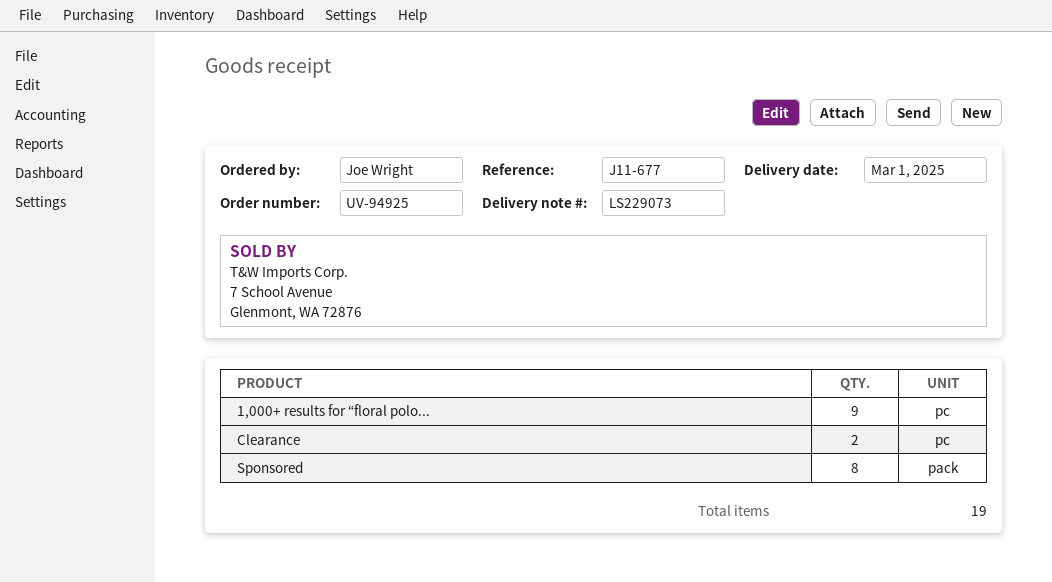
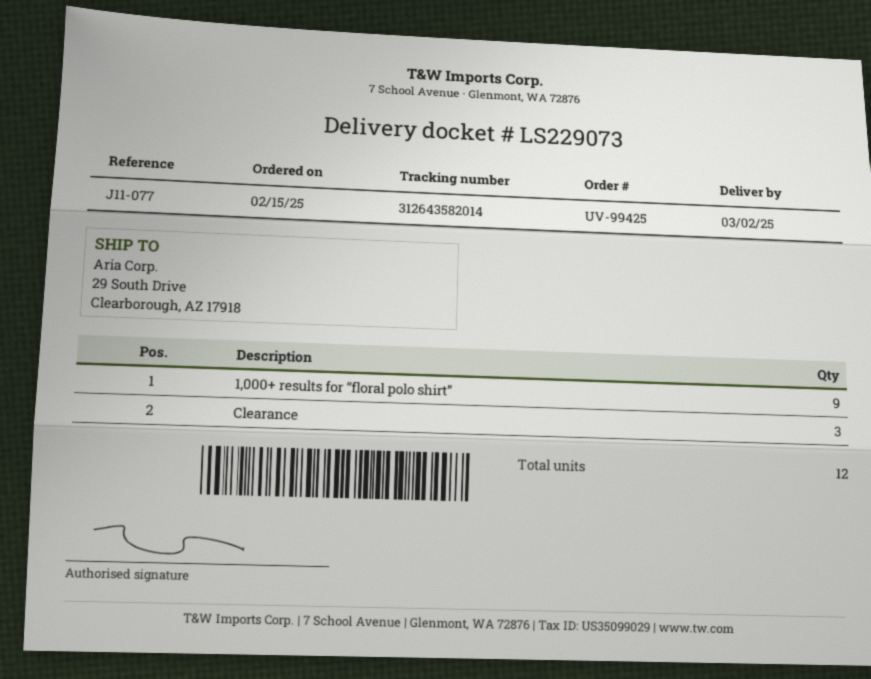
order number: UV-94925 -> UV-99425
delivery date: 2025-03-01 -> 2025-03-02
reference: J11-677 -> J11-077
Clearance: 2 -> 3
Sponsored: 8 -> none
total quantity: 19 -> 12

